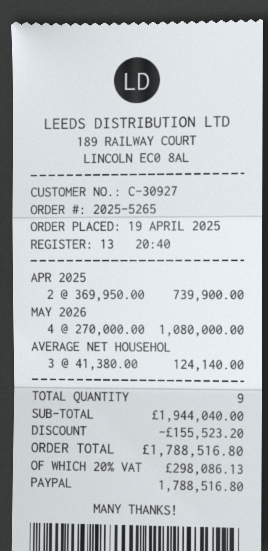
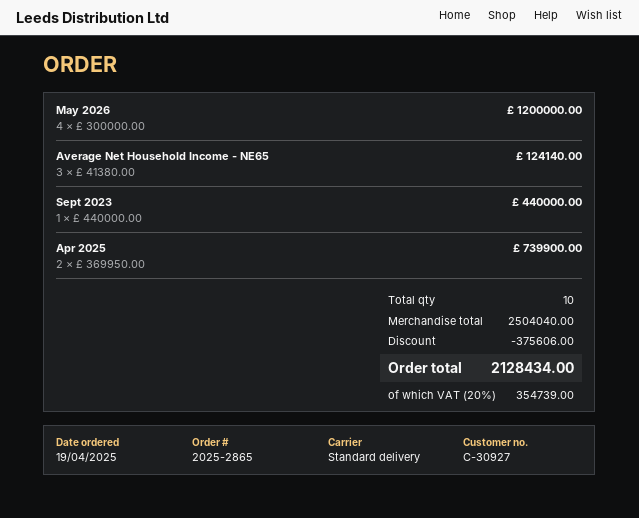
order number: 2025-5265 -> 2025-2865
MAY 2026: 4 x 270000.00 = 1080000.00 -> 4 x 300000.00 = 1200000.00
Sept 2023: none -> 1 x 440000.00 = 440000.00
total quantity: 9 -> 10
subtotal: 1944040.00 -> 2504040.00
discount: 155523.20 -> 375606.00
tax: 20% = 298086.13 -> 20% = 354739.00
total: 1788516.80 -> 2128434.00

